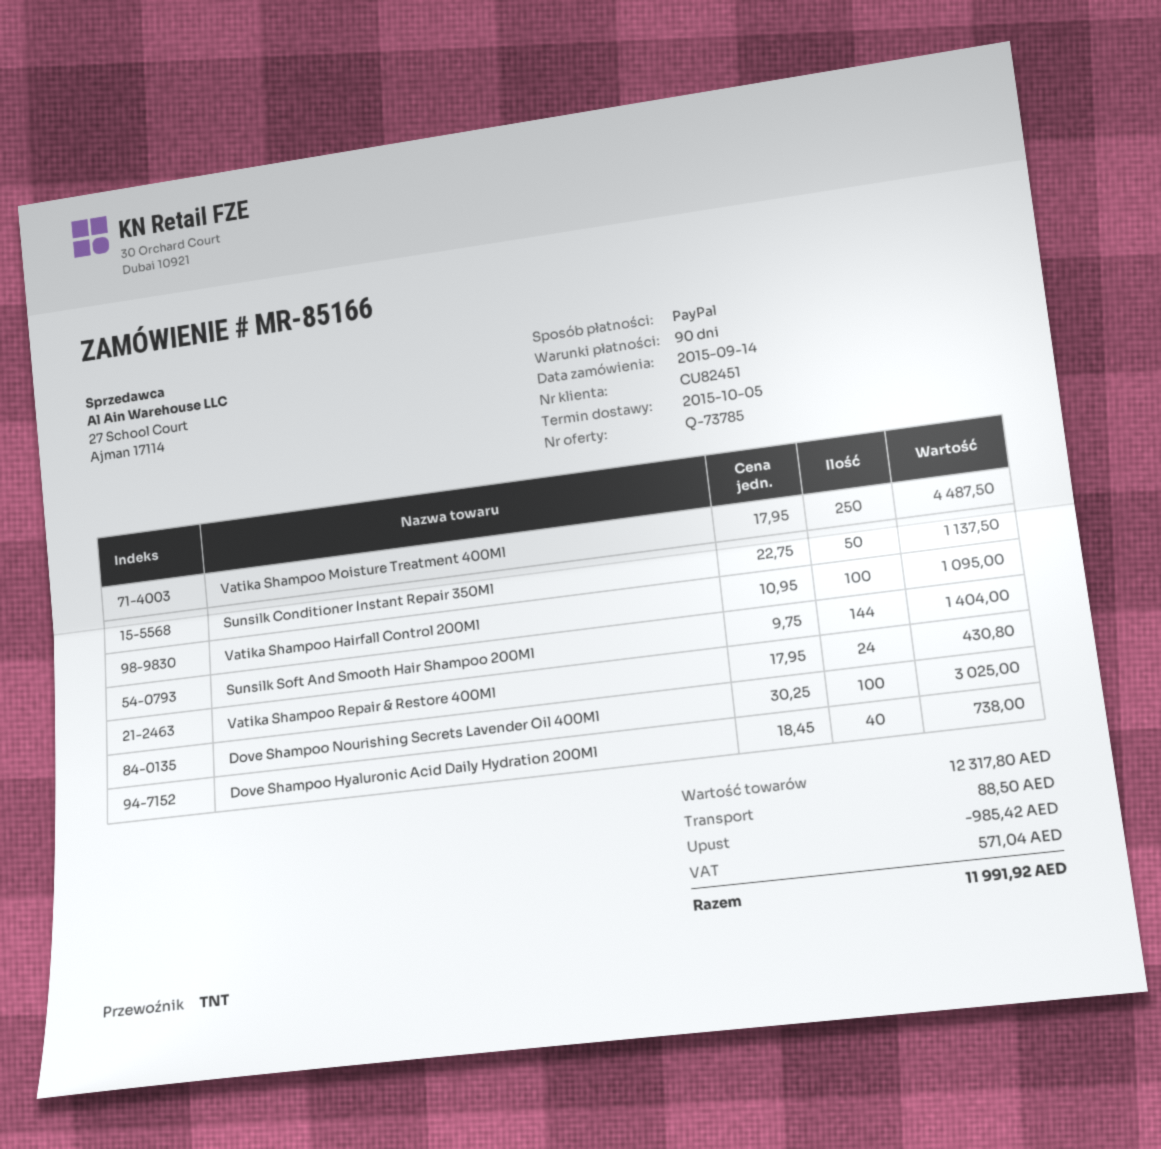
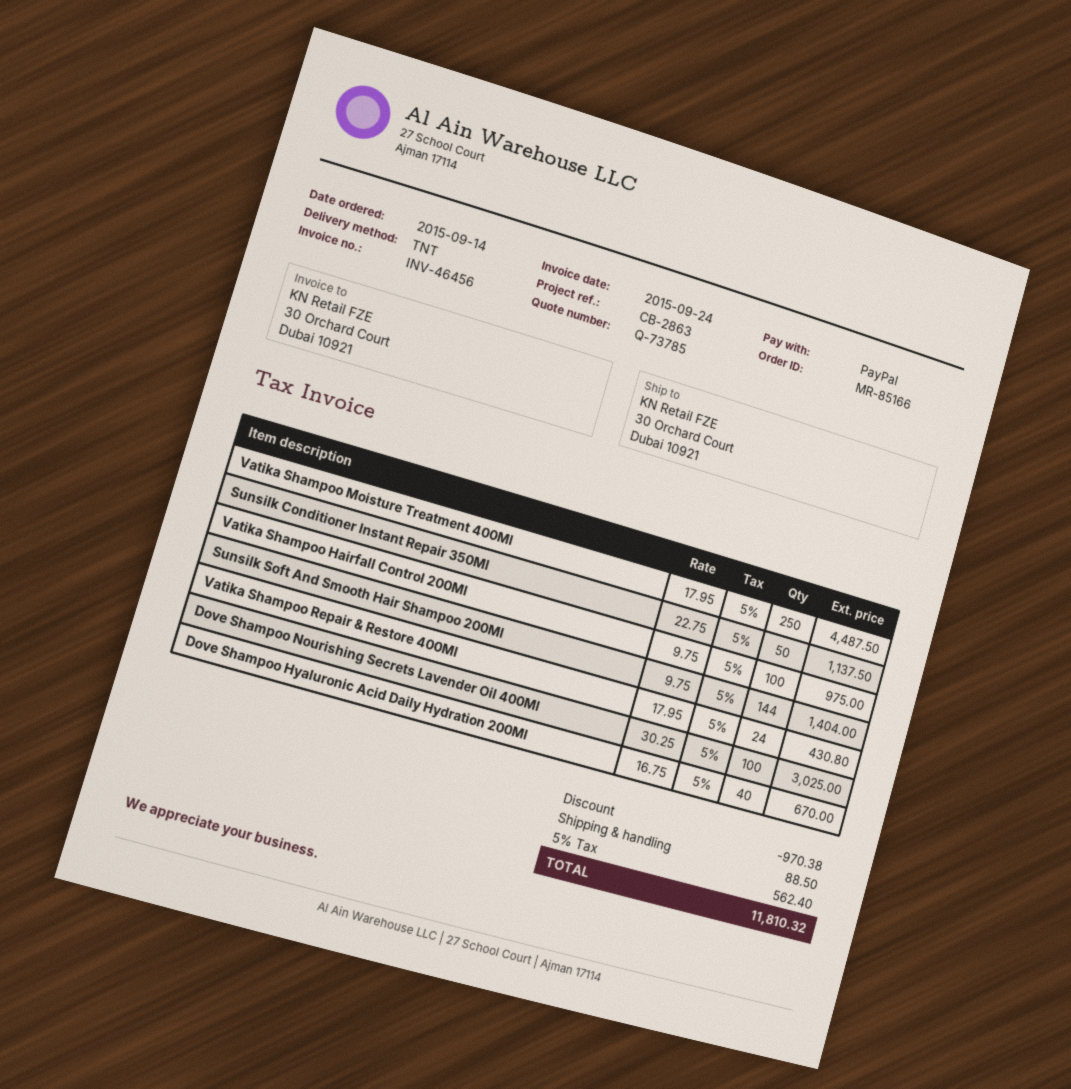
Vatika Shampoo Hairfall Control 200Ml: 100 x 10.95 = 1095.00 -> 100 x 9.75 = 975.00
Dove Shampoo Hyaluronic Acid Daily Hydration 200Ml: 40 x 18.45 = 738.00 -> 40 x 16.75 = 670.00
discount: 985.42 -> 970.38
tax: 571.04 -> 562.40
total: 11991.92 -> 11810.32

